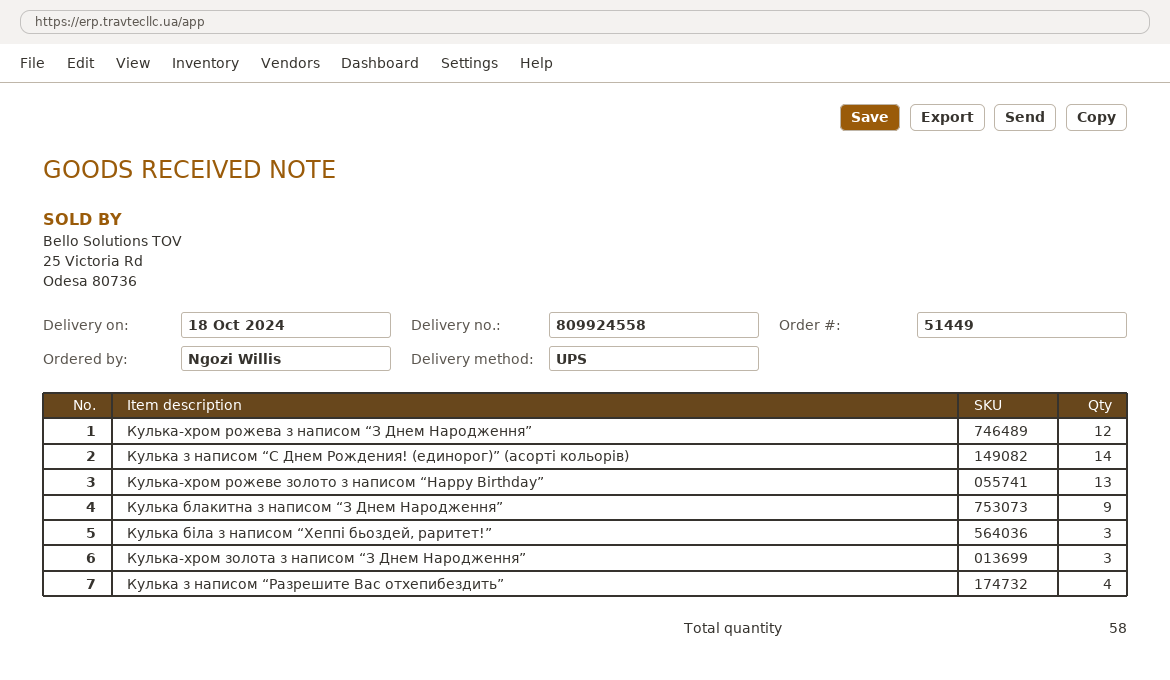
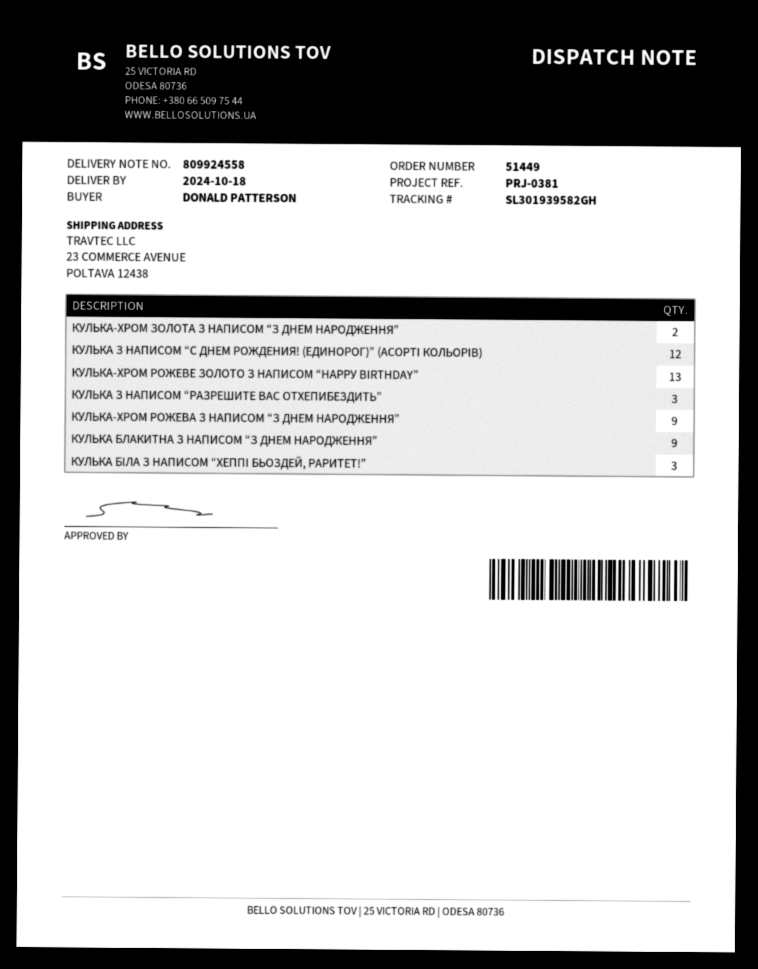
ordered by: Ngozi Willis -> DONALD PATTERSON
Кулька-хром рожева з написом “З Днем Народження”: 12 -> 9
Кулька з написом “С Днем Рождения! (единорог)” (асорті кольорів): 14 -> 12
Кулька-хром золота з написом “З Днем Народження”: 3 -> 2
Кулька з написом “Разрешите Вас отхепибездить”: 4 -> 3

